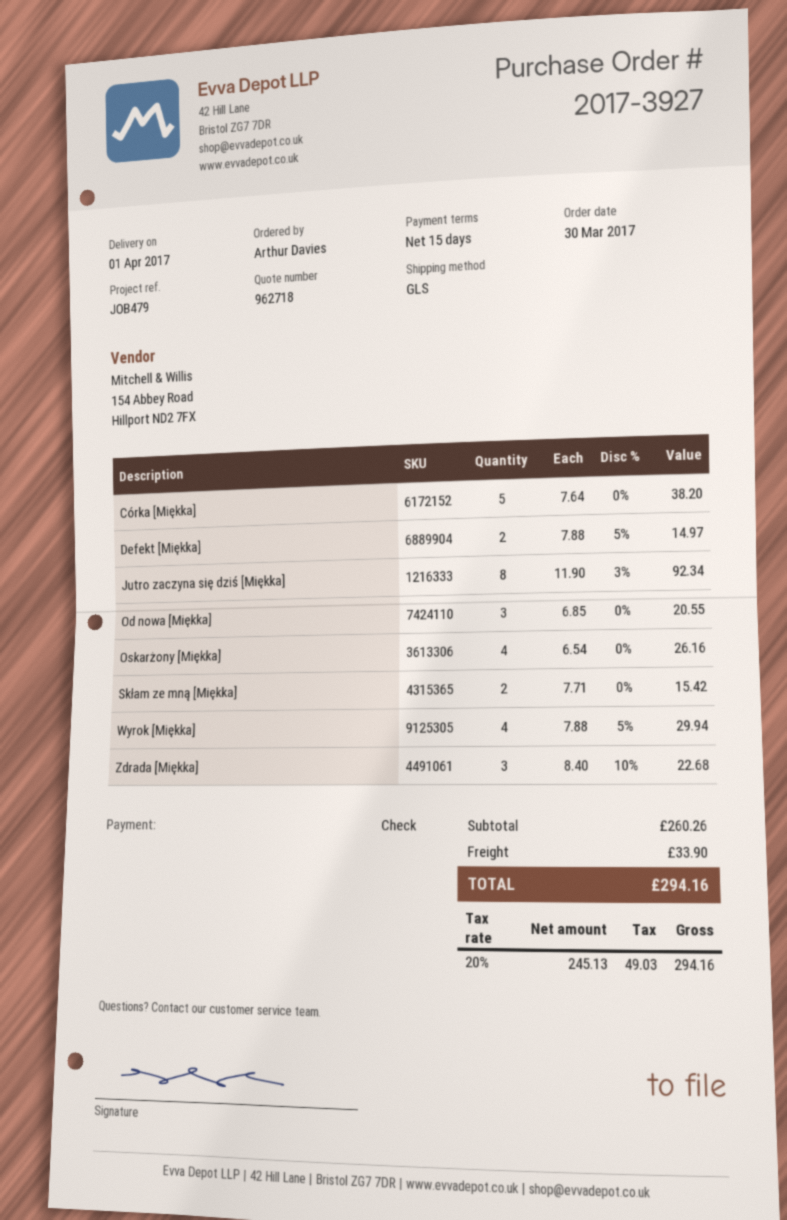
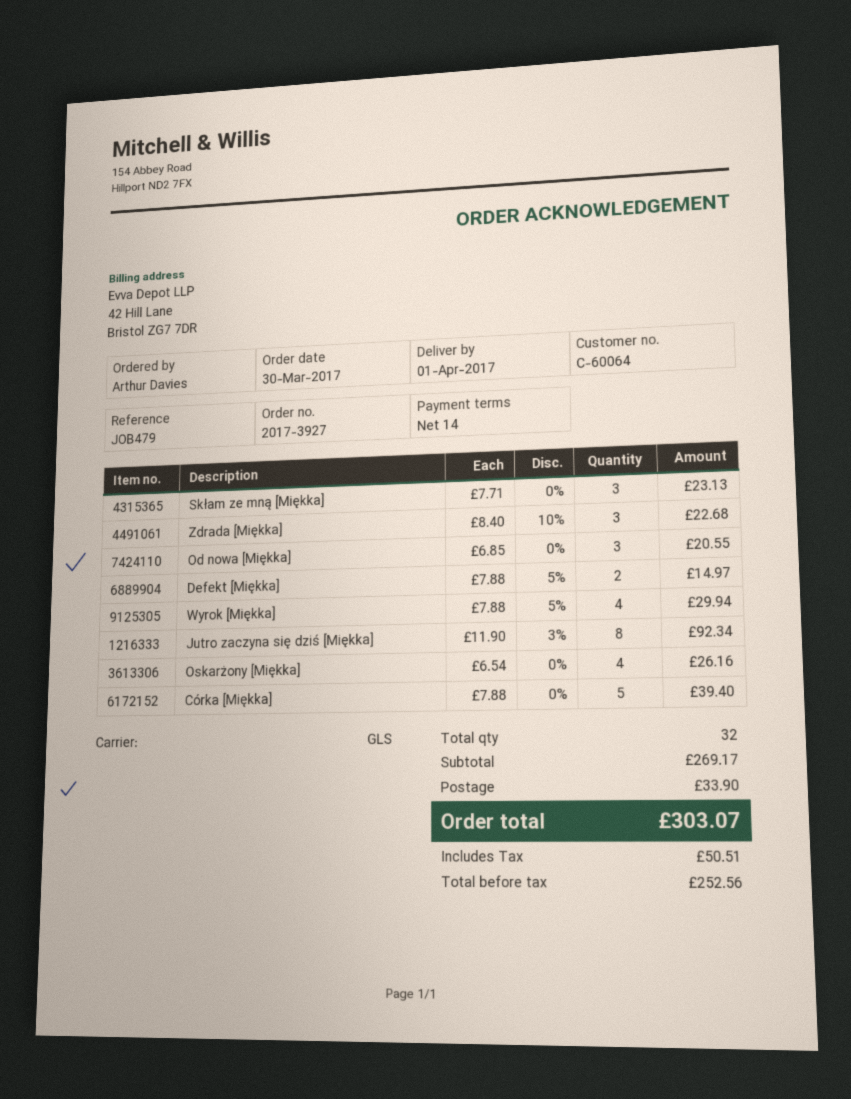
payment terms: 15 days -> 14 days
Córka [Miękka]: 5 x 7.64 = 38.20 -> 5 x 7.88 = 39.40
Skłam ze mną [Miękka]: 2 x 7.71 = 15.42 -> 3 x 7.71 = 23.13
subtotal: 260.26 -> 269.17
net: 245.13 -> 252.56
tax: 49.03 -> 50.51
total: 294.16 -> 303.07

